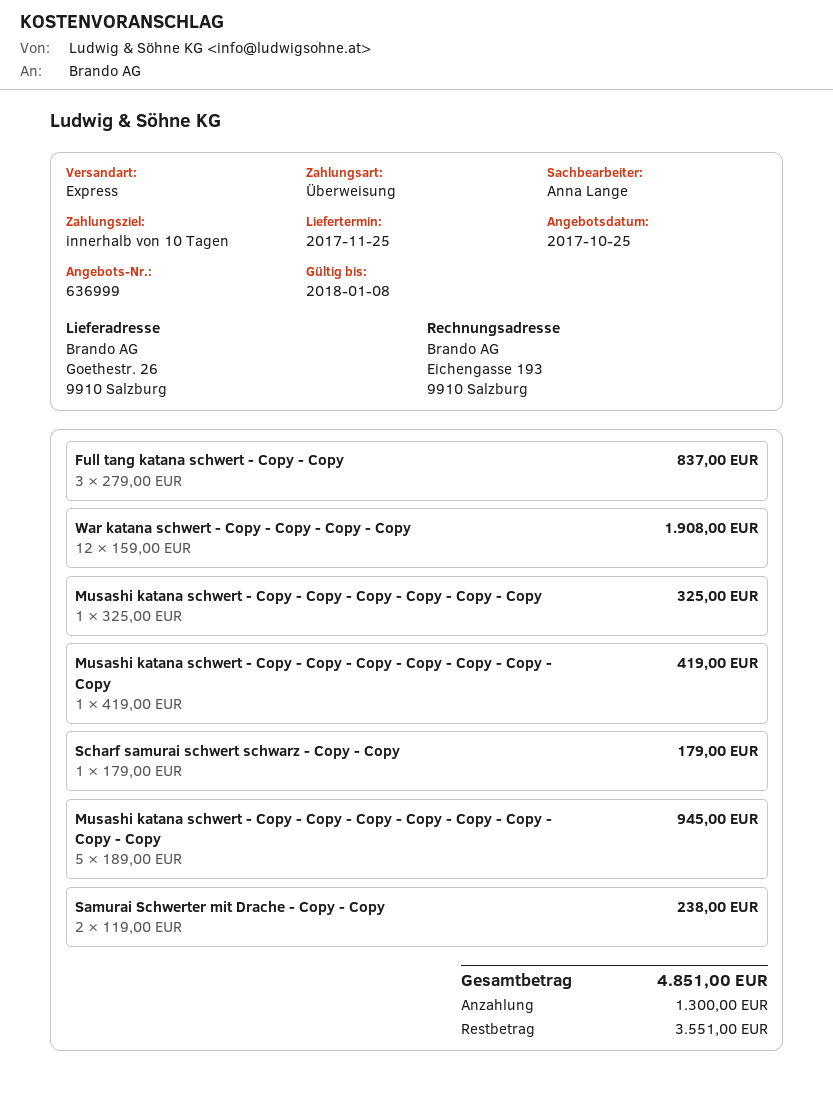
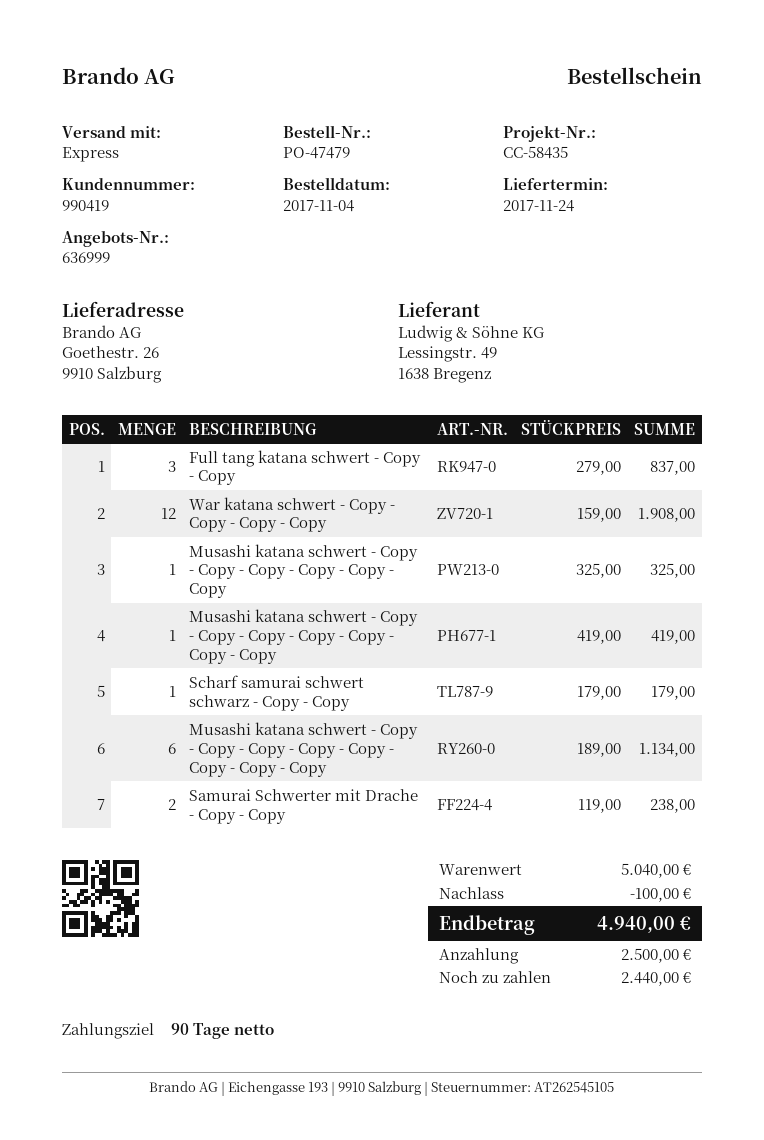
delivery date: 2017-11-25 -> 2017-11-24
payment terms: 10 days -> 90 days
Musashi katana schwert - Copy - Copy - Copy - Copy - Copy - Copy - Copy - Copy: 5 x 189.00 = 945.00 -> 6 x 189.00 = 1134.00
discount: none -> 100.00
total: 4851.00 -> 4940.00
deposit: 1300.00 -> 2500.00
balance: 3551.00 -> 2440.00

